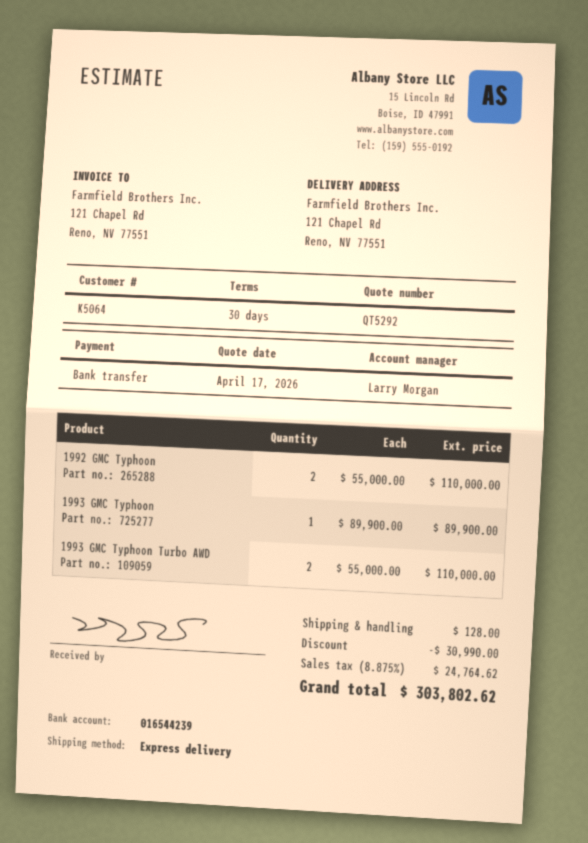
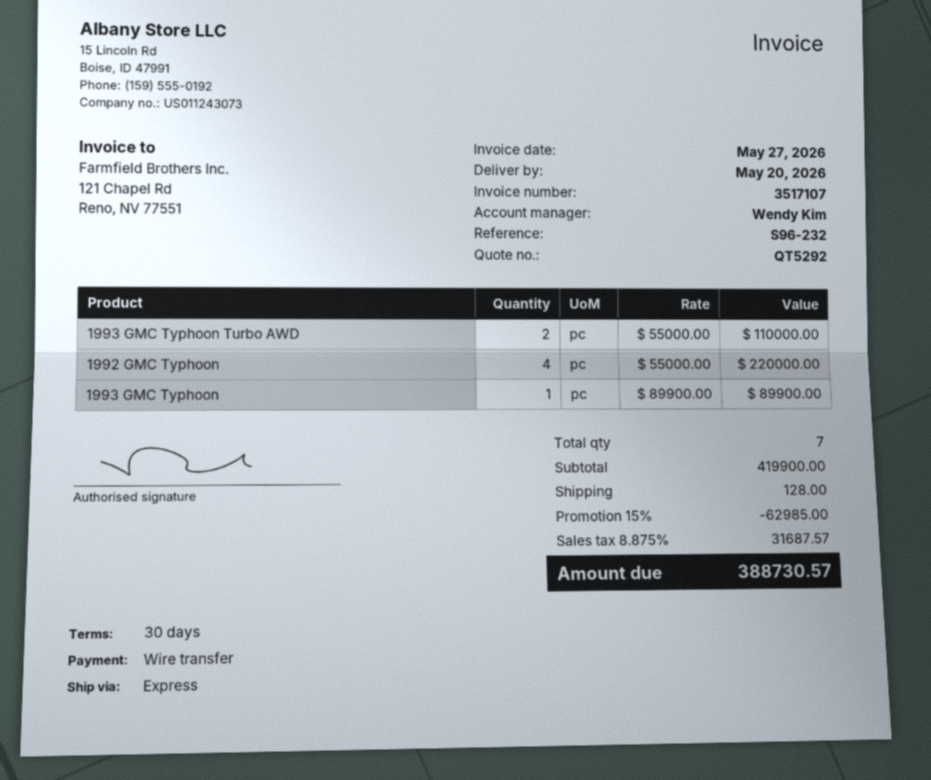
sales rep: Larry Morgan -> Wendy Kim
1992 GMC Typhoon: 2 x 55000.00 = 110000.00 -> 4 x 55000.00 = 220000.00
discount: 30990.00 -> 62985.00
tax: 8.875% = 24764.62 -> 8.875% = 31687.57
total: 303802.62 -> 388730.57

